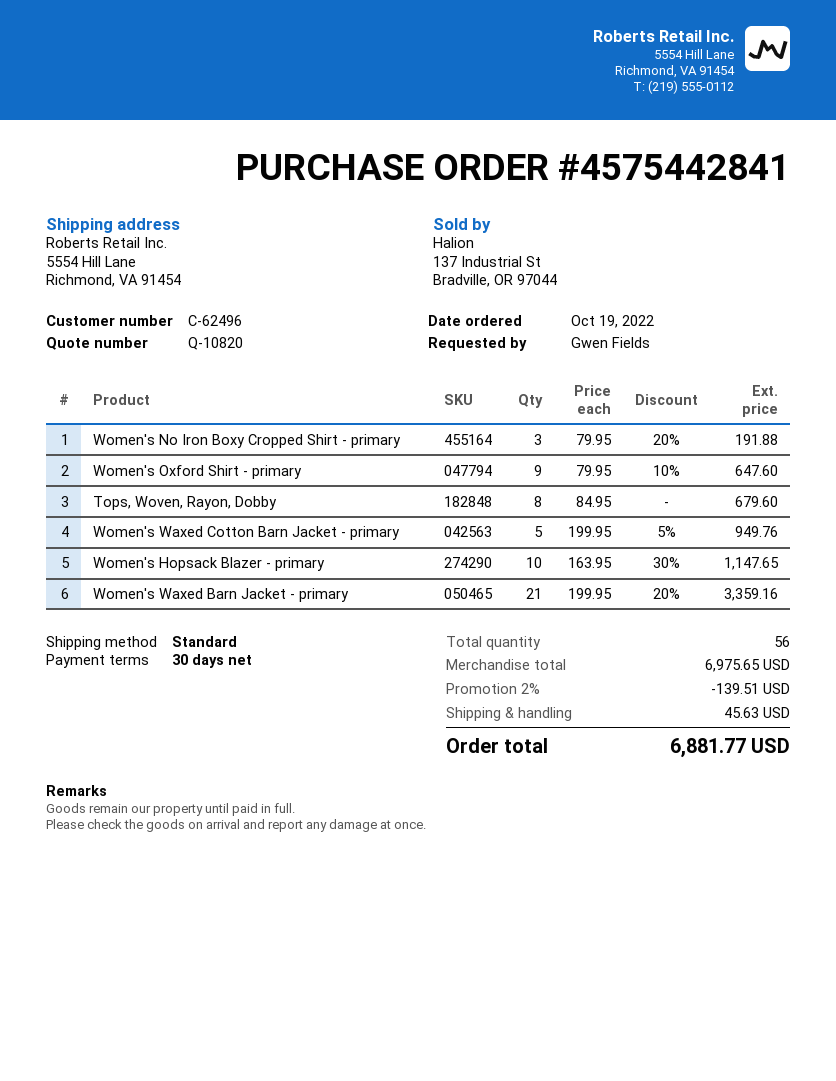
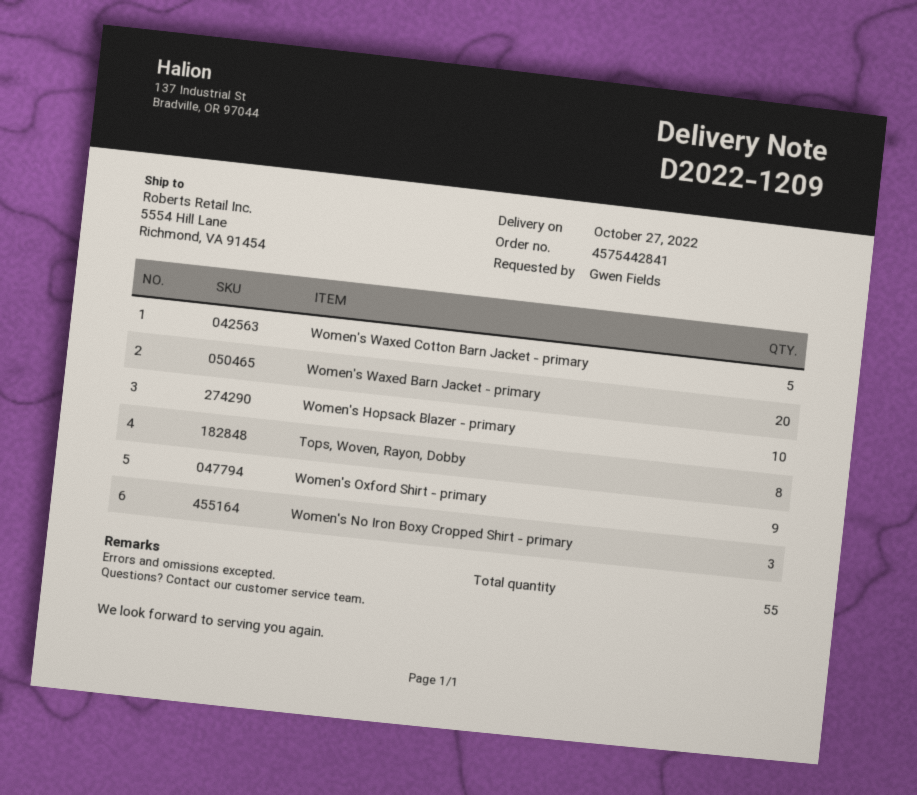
Women's Waxed Barn Jacket - primary: 21 -> 20
total quantity: 56 -> 55

